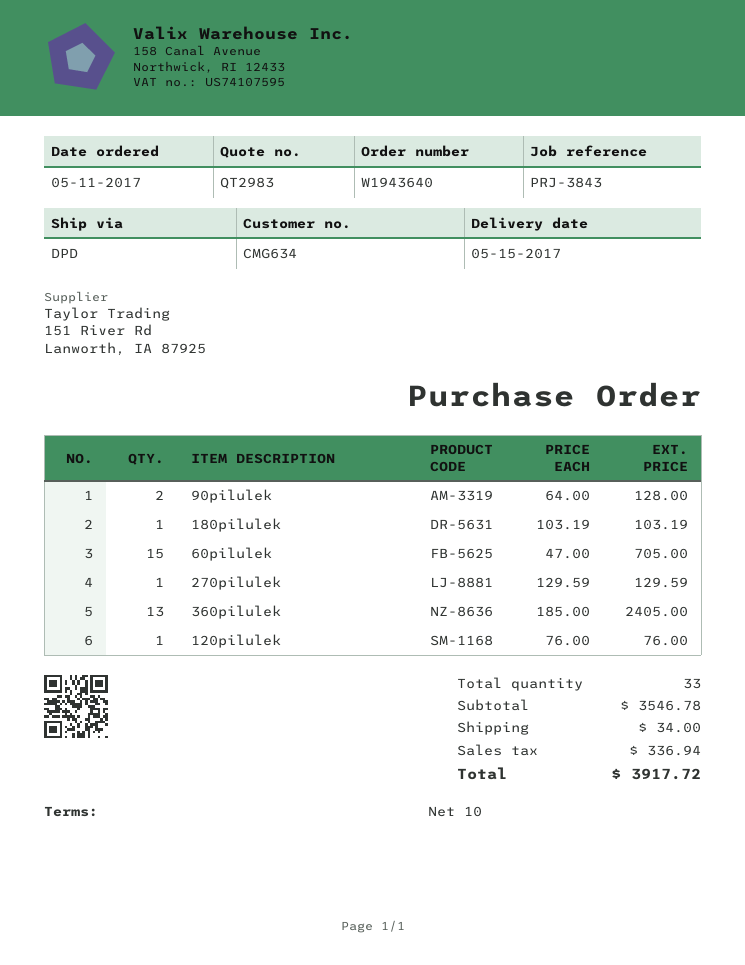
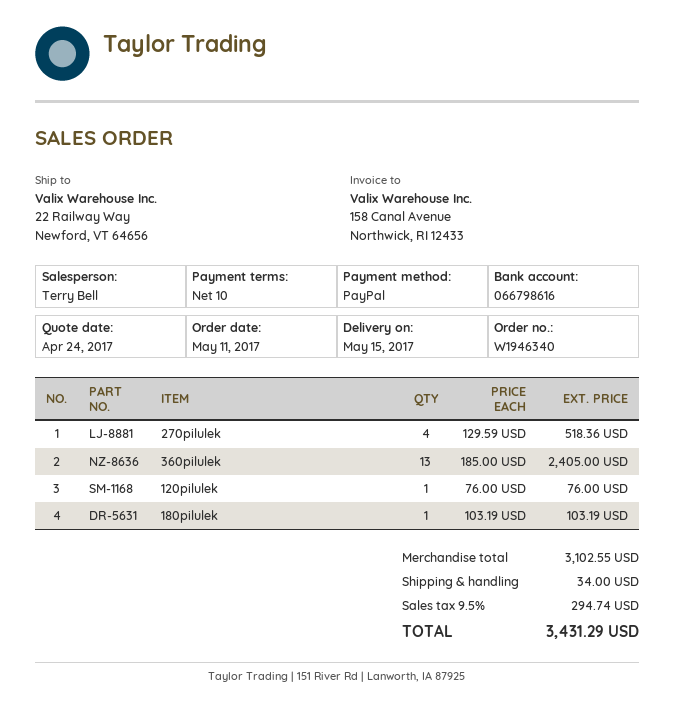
order number: W1943640 -> W1946340
90pilulek: 2 x 64.00 = 128.00 -> none
60pilulek: 15 x 47.00 = 705.00 -> none
270pilulek: 1 x 129.59 = 129.59 -> 4 x 129.59 = 518.36
subtotal: 3546.78 -> 3102.55
tax: 336.94 -> 294.74
total: 3917.72 -> 3431.29

